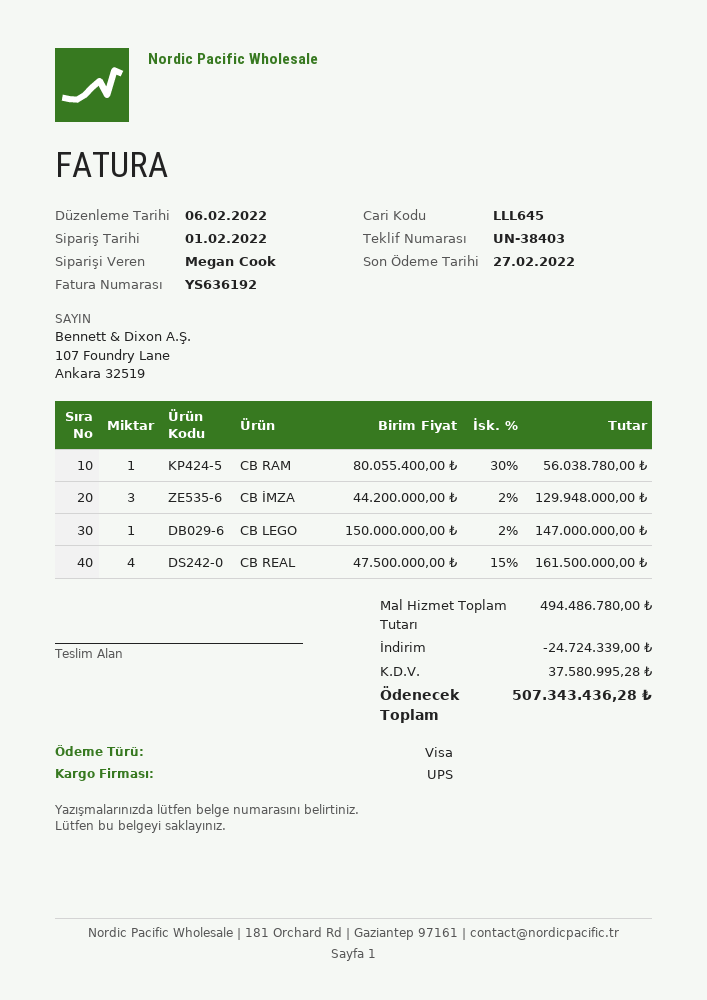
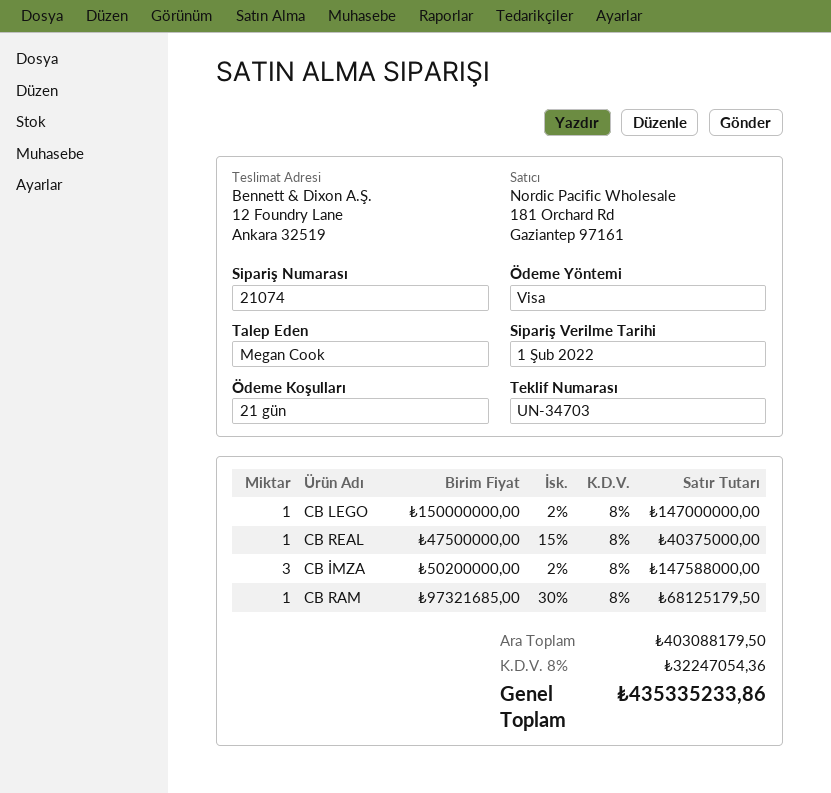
quote number: UN-38403 -> UN-34703
CB RAM: 1 x 80055400.00 - 30% = 56038780.00 -> 1 x 97321685.00 - 30% = 68125179.50
CB İMZA: 3 x 44200000.00 - 2% = 129948000.00 -> 3 x 50200000.00 - 2% = 147588000.00
CB REAL: 4 x 47500000.00 - 15% = 161500000.00 -> 1 x 47500000.00 - 15% = 40375000.00
subtotal: 494486780.00 -> 403088179.50
discount: 24724339.00 -> none
tax: 37580995.28 -> 32247054.36
total: 507343436.28 -> 435335233.86

